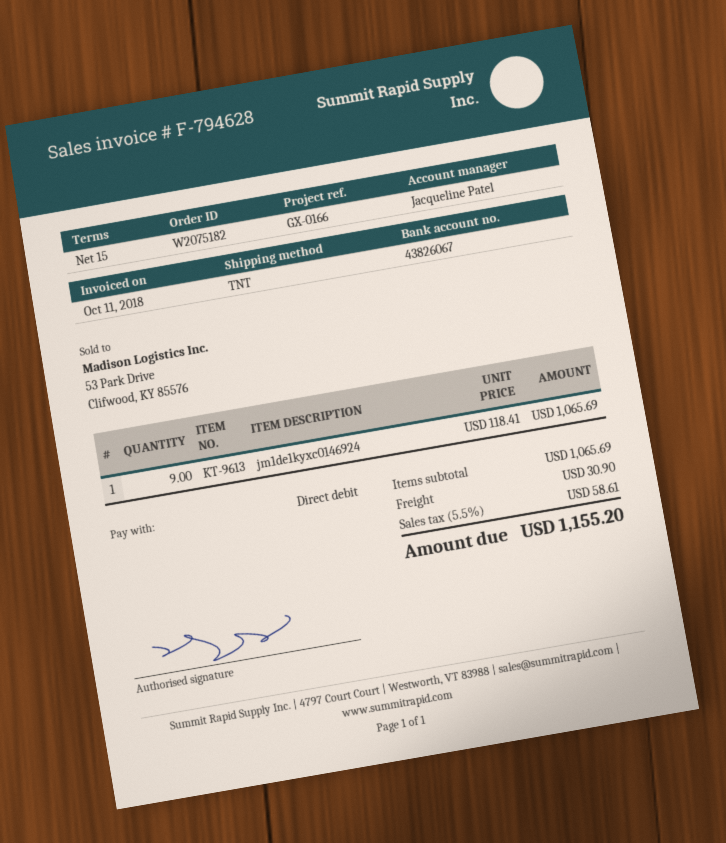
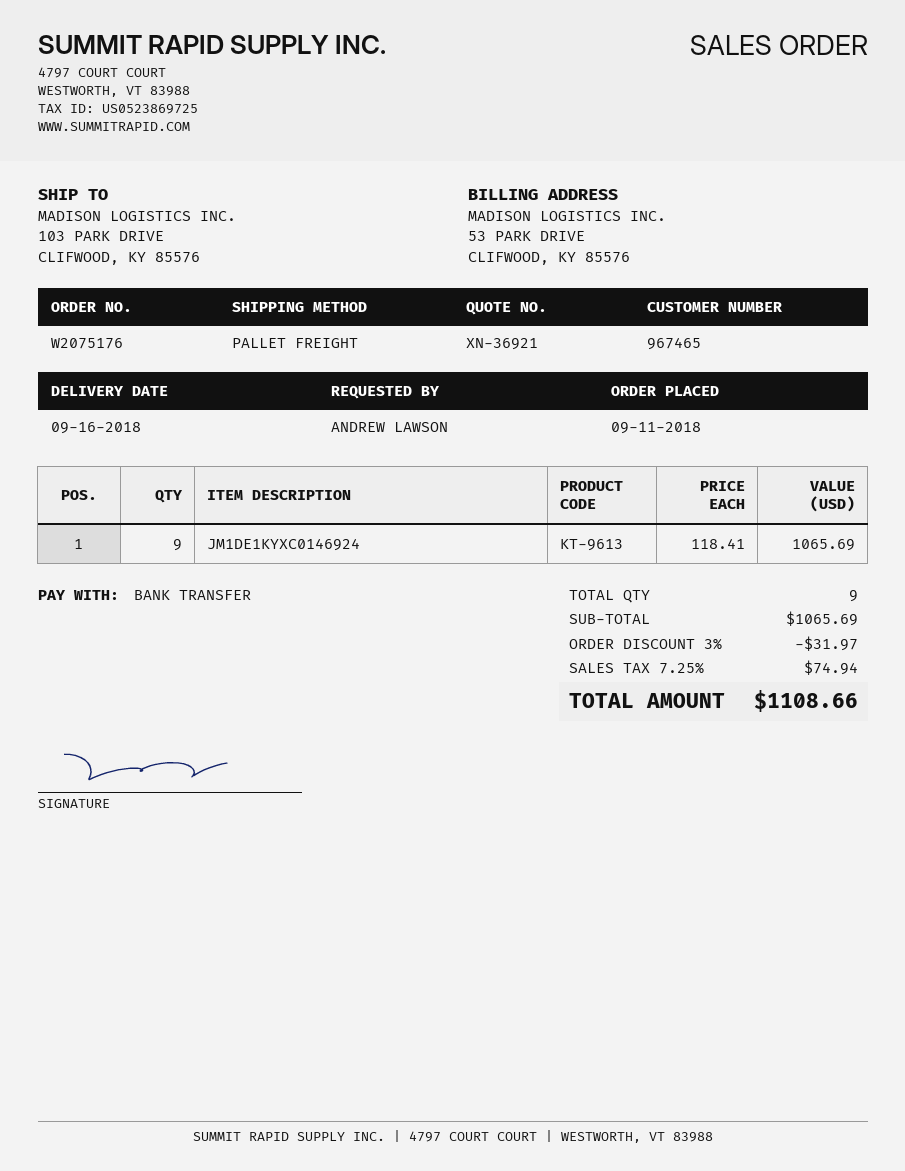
order number: W2075182 -> W2075176
payment method: direct debit -> bank transfer
shipping method: TNT -> pallet freight
discount: none -> 3% = 31.97
shipping: 30.90 -> none
tax: 5.5% = 58.61 -> 7.25% = 74.94
total: 1155.20 -> 1108.66

